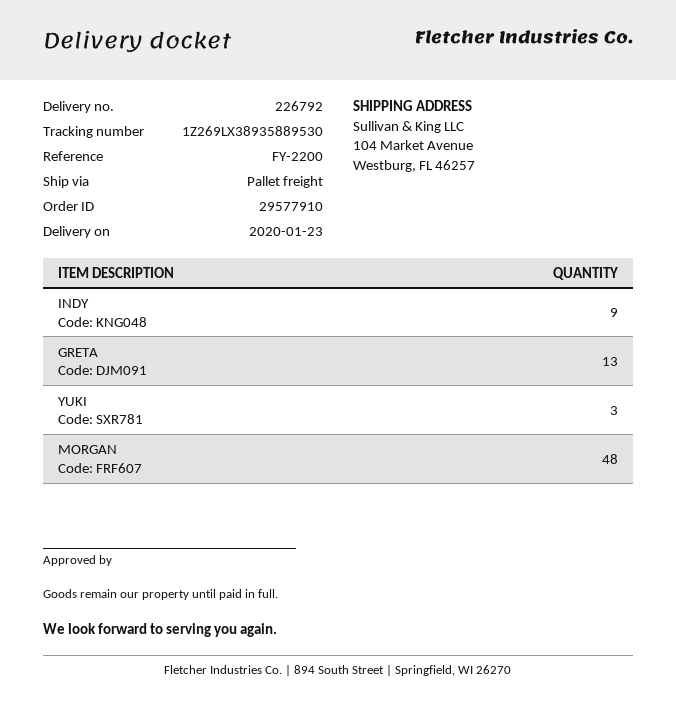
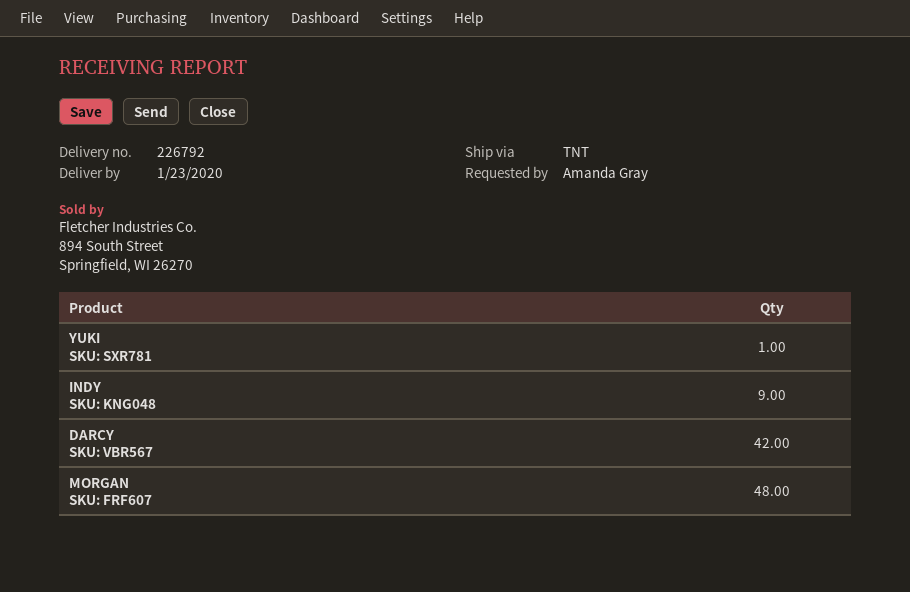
shipping method: pallet freight -> TNT
GRETA: 13 -> none
YUKI: 3 -> 1
DARCY: none -> 42

